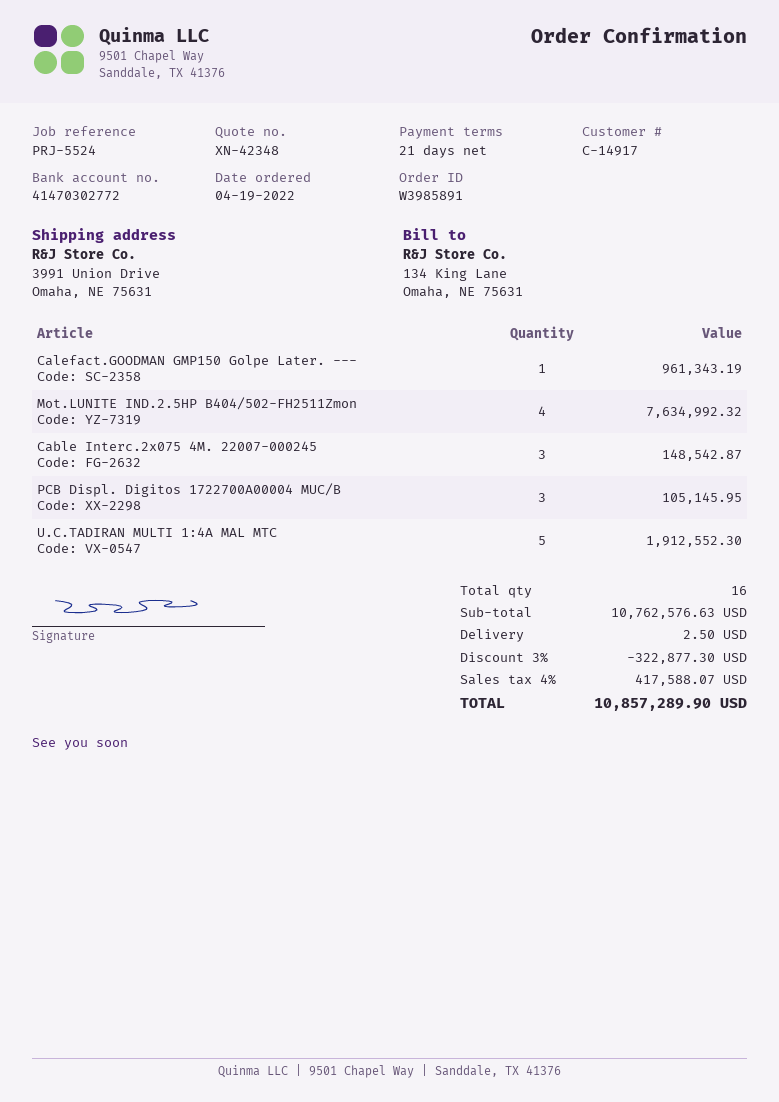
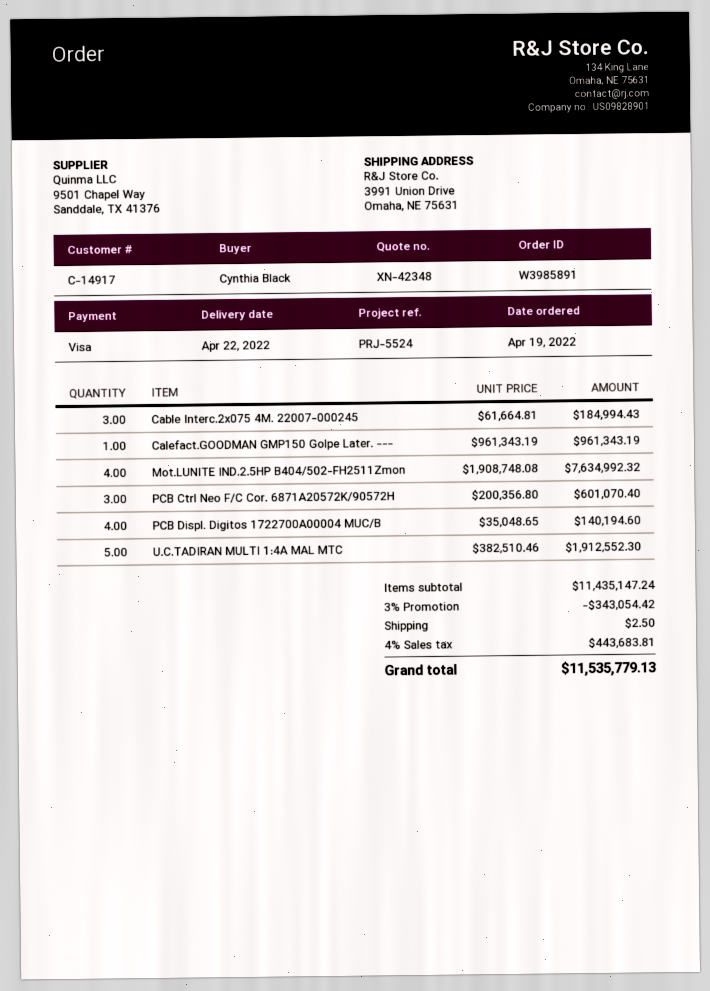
Cable Interc.2x075 4M. 22007-000245: 3 for 148542.87 -> 3 for 184994.43
PCB Displ. Digitos 1722700A00004 MUC/B: 3 for 105145.95 -> 4 for 140194.60
PCB Ctrl Neo F/C Cor. 6871A20572K/90572H: none -> 3 for 601070.40
subtotal: 10762576.63 -> 11435147.24
discount: 3% = 322877.30 -> 3% = 343054.42
tax: 4% = 417588.07 -> 4% = 443683.81
total: 10857289.90 -> 11535779.13

